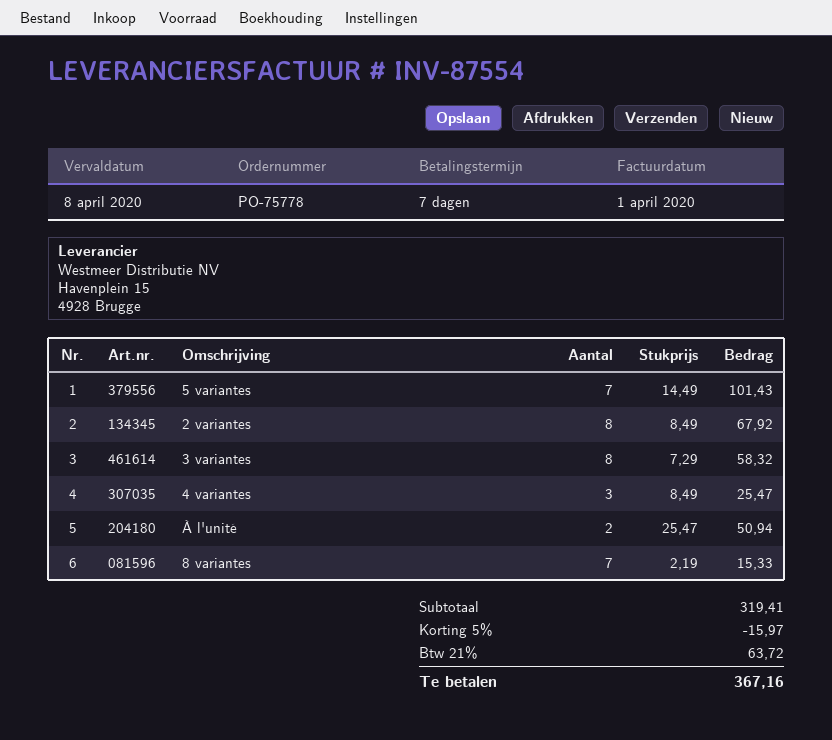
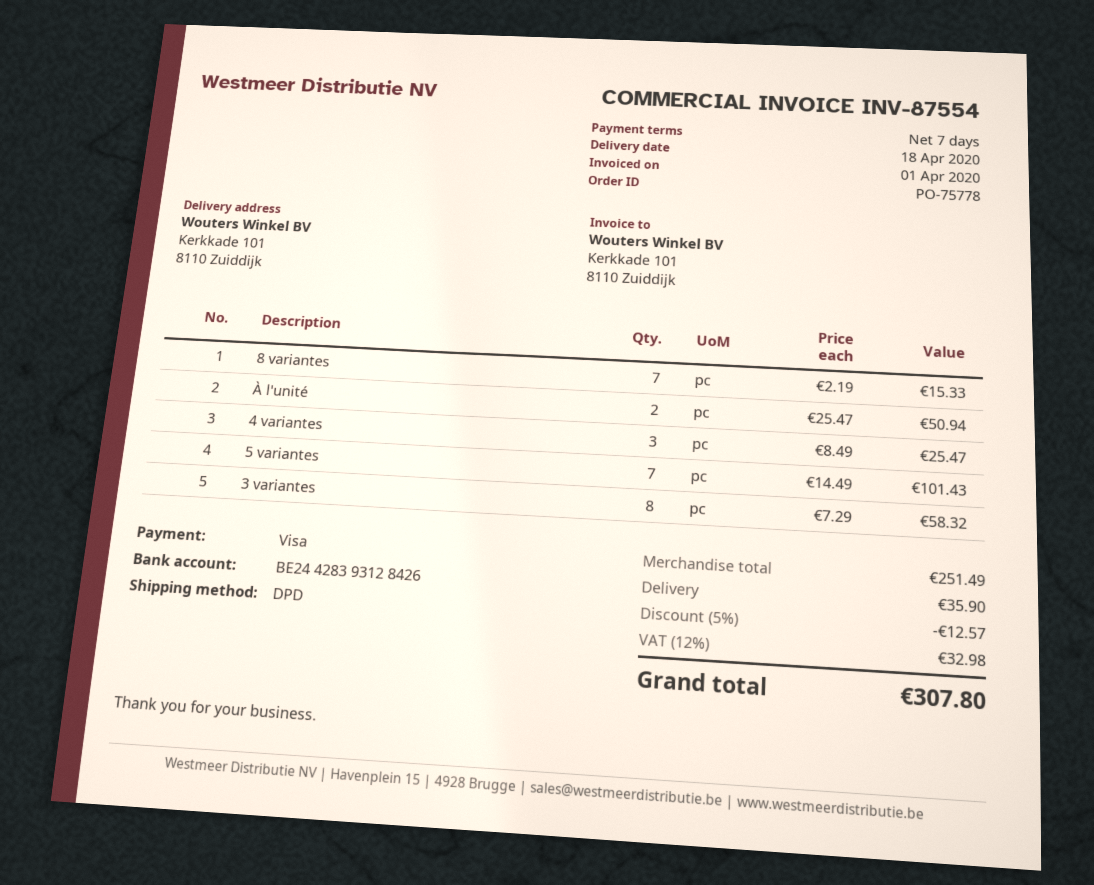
2 variantes: 8 x 8.49 = 67.92 -> none
subtotal: 319.41 -> 251.49
discount: 5% = 15.97 -> 5% = 12.57
shipping: none -> 35.90
tax: 21% = 63.72 -> 12% = 32.98
total: 367.16 -> 307.80

